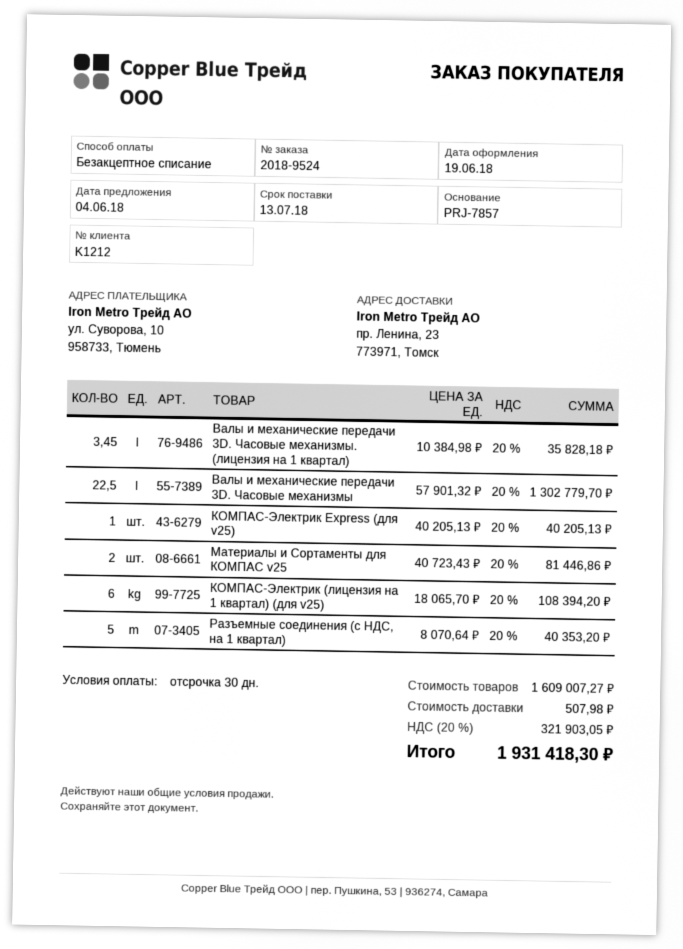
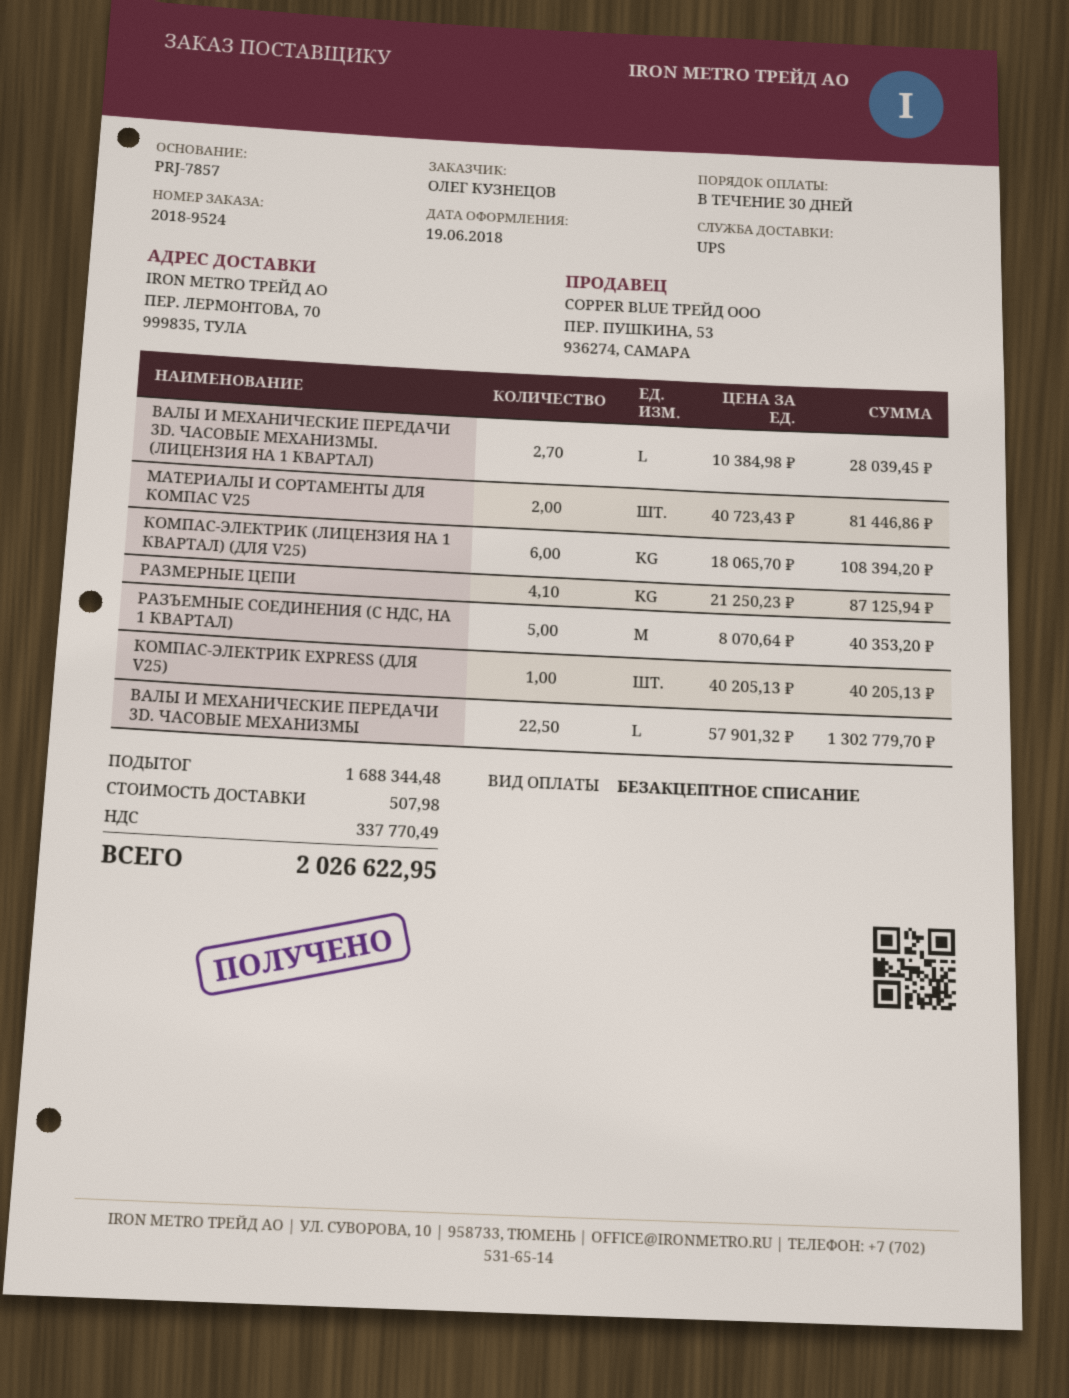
ship to: пр. Ленина, 23, 773971, Томск -> ПЕР. ЛЕРМОНТОВА, 70, 999835, ТУЛА
Валы и механические передачи 3D. Часовые механизмы. (лицензия на 1 квартал): 3.45 x 10384.98 = 35828.18 -> 2.7 x 10384.98 = 28039.45
РАЗМЕРНЫЕ ЦЕПИ: none -> 4.1 x 21250.23 = 87125.94
subtotal: 1609007.27 -> 1688344.48
tax: 321903.05 -> 337770.49
total: 1931418.30 -> 2026622.95

